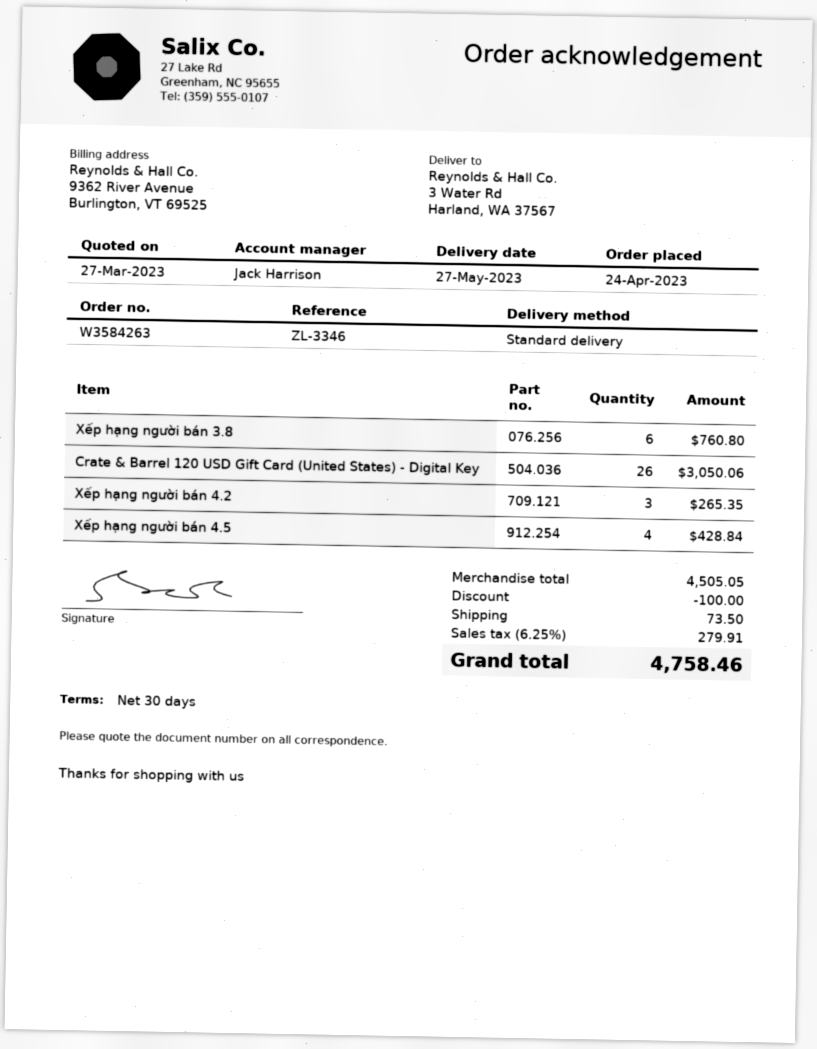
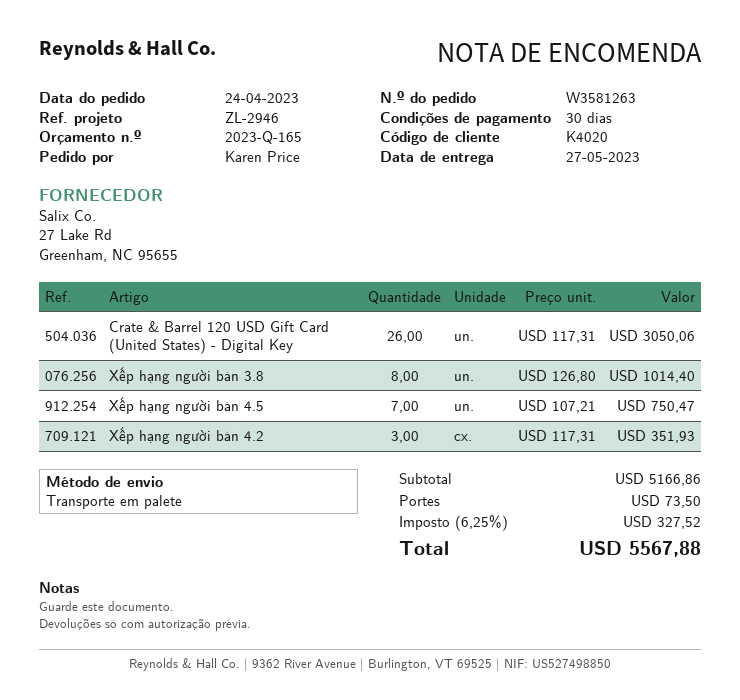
order number: W3584263 -> W3581263
reference: ZL-3346 -> ZL-2946
shipping method: standard -> pallet freight
Xếp hạng người bán 3.8: 6 for 760.80 -> 8 for 1014.40
Xếp hạng người bán 4.2: 3 for 265.35 -> 3 for 351.93
Xếp hạng người bán 4.5: 4 for 428.84 -> 7 for 750.47
subtotal: 4505.05 -> 5166.86
discount: 100.00 -> none
tax: 6.25% = 279.91 -> 6.25% = 327.52
total: 4758.46 -> 5567.88

